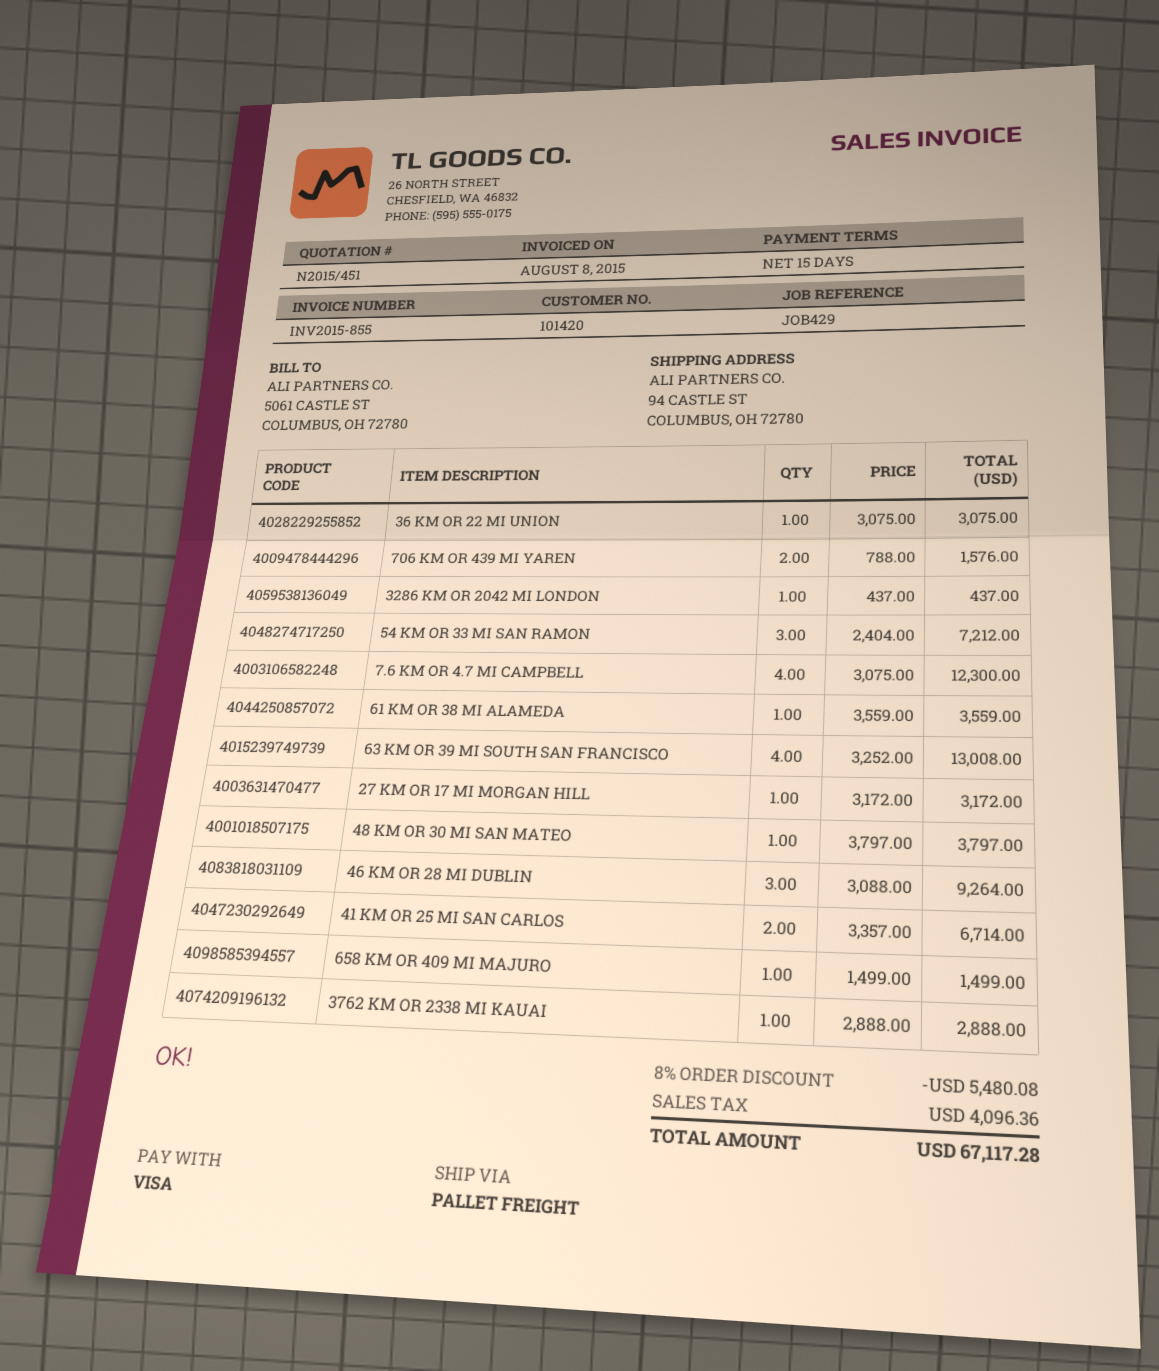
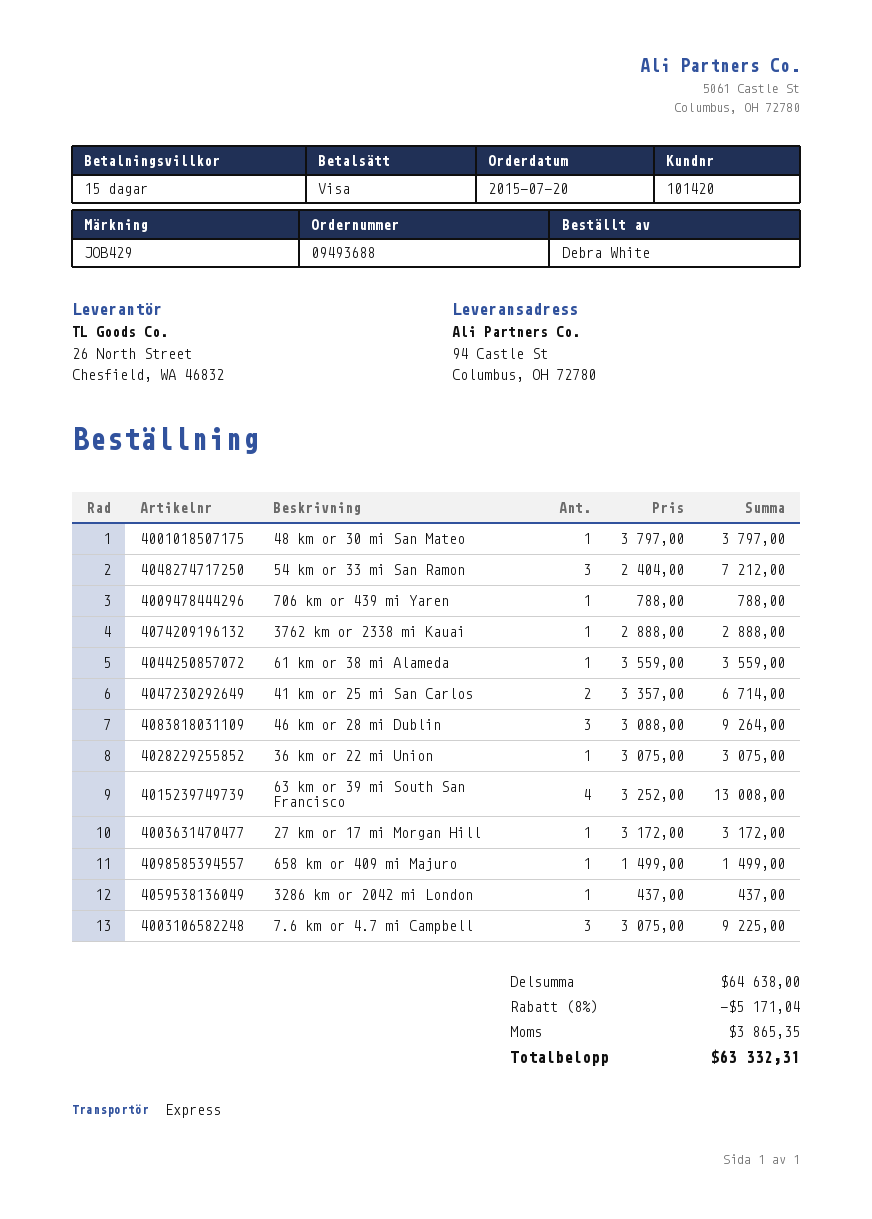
shipping method: pallet freight -> express
706 KM OR 439 MI YAREN: 2 x 788.00 = 1576.00 -> 1 x 788.00 = 788.00
7.6 KM OR 4.7 MI CAMPBELL: 4 x 3075.00 = 12300.00 -> 3 x 3075.00 = 9225.00
discount: 8% = 5480.08 -> 8% = 5171.04
tax: 4096.36 -> 3865.35
total: 67117.28 -> 63332.31

